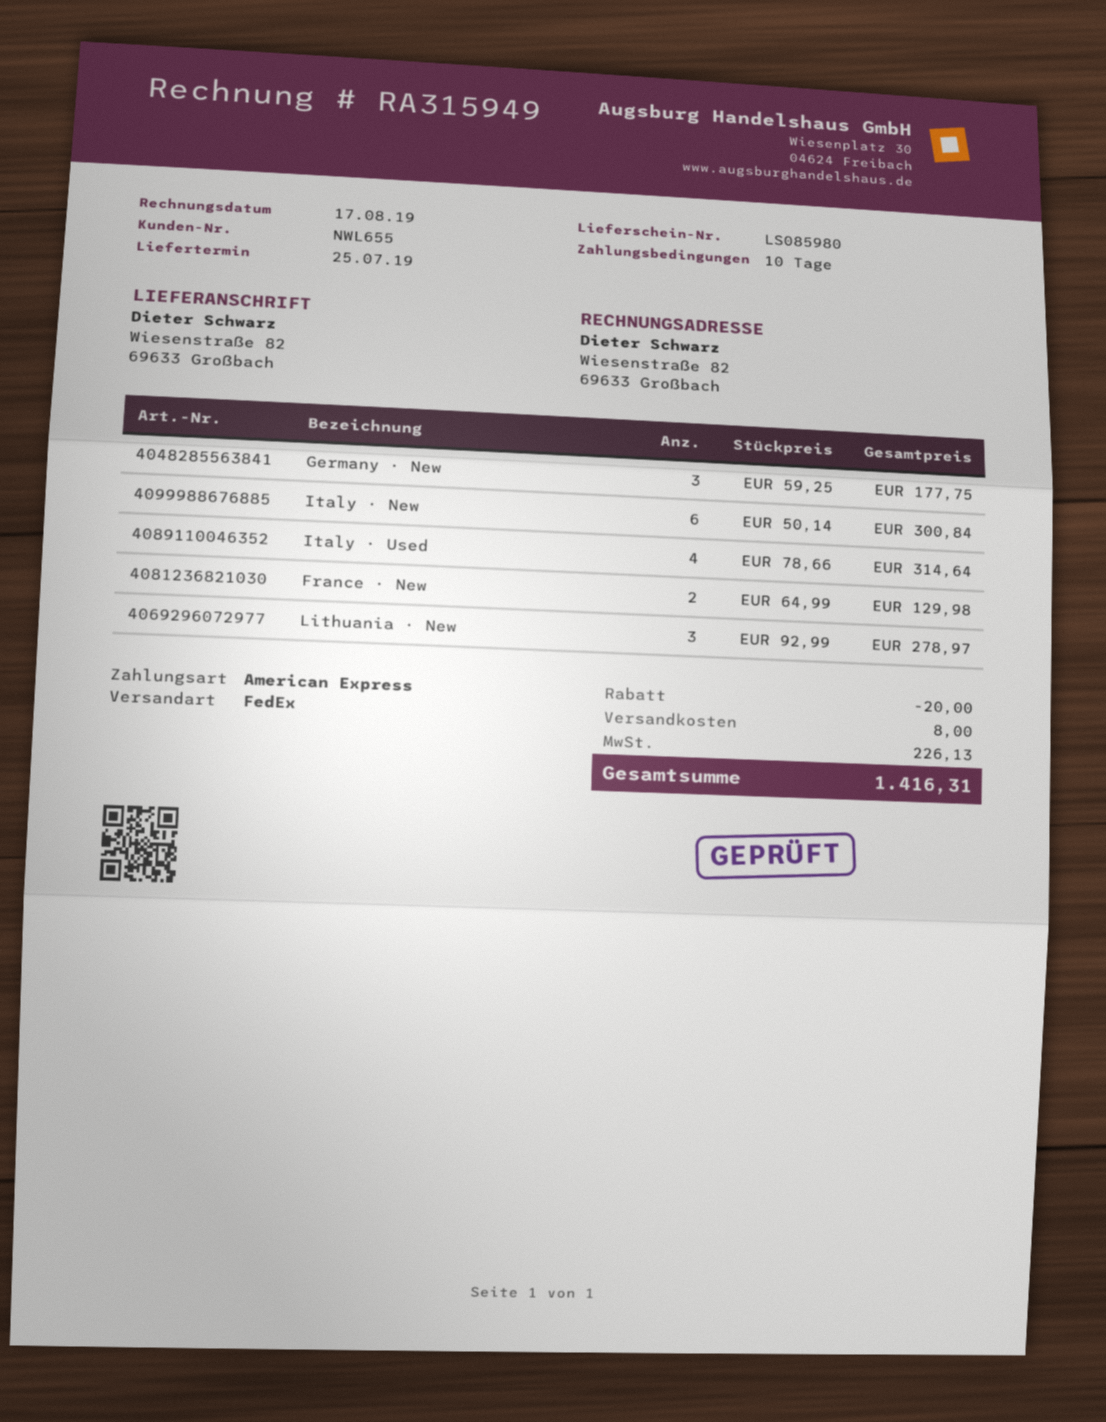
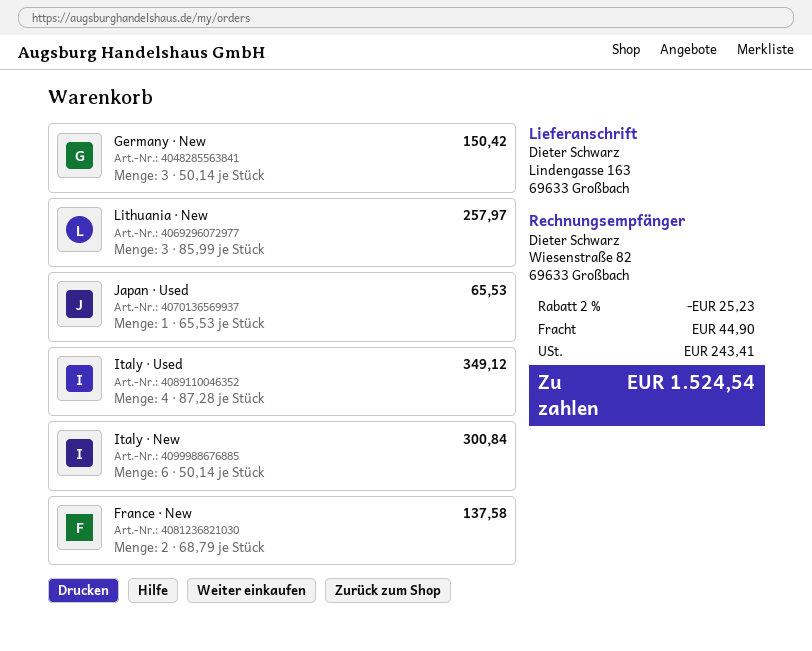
ship to: Wiesenstraße 82, 69633 Großbach -> Lindengasse 163, 69633 Großbach
Germany · New: 3 x 59.25 = 177.75 -> 3 x 50.14 = 150.42
Italy · Used: 4 x 78.66 = 314.64 -> 4 x 87.28 = 349.12
France · New: 2 x 64.99 = 129.98 -> 2 x 68.79 = 137.58
Lithuania · New: 3 x 92.99 = 278.97 -> 3 x 85.99 = 257.97
Japan · Used: none -> 1 x 65.53 = 65.53
discount: 20.00 -> 25.23
shipping: 8.00 -> 44.90
tax: 226.13 -> 243.41
total: 1416.31 -> 1524.54

